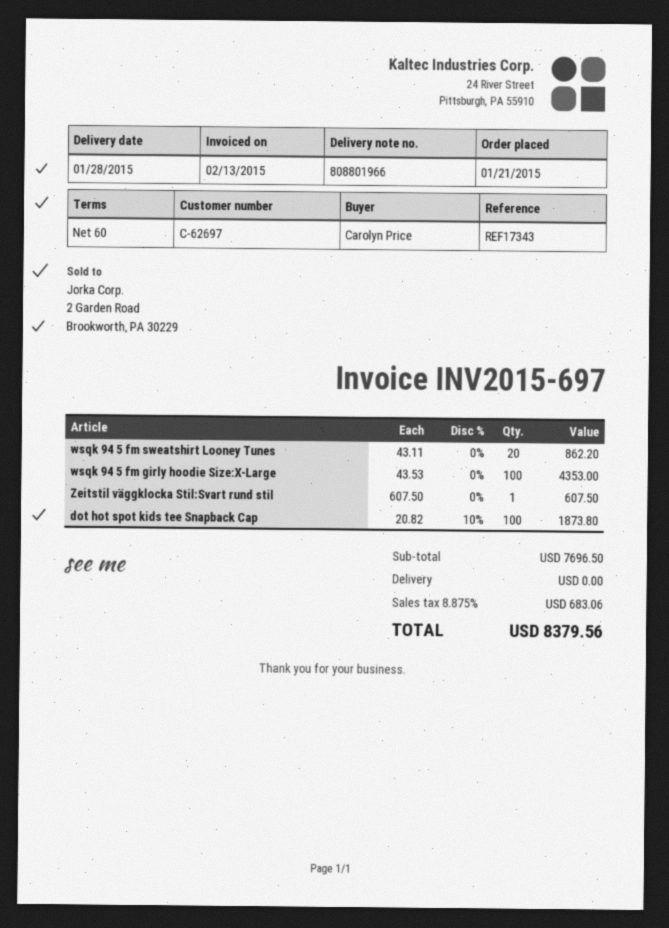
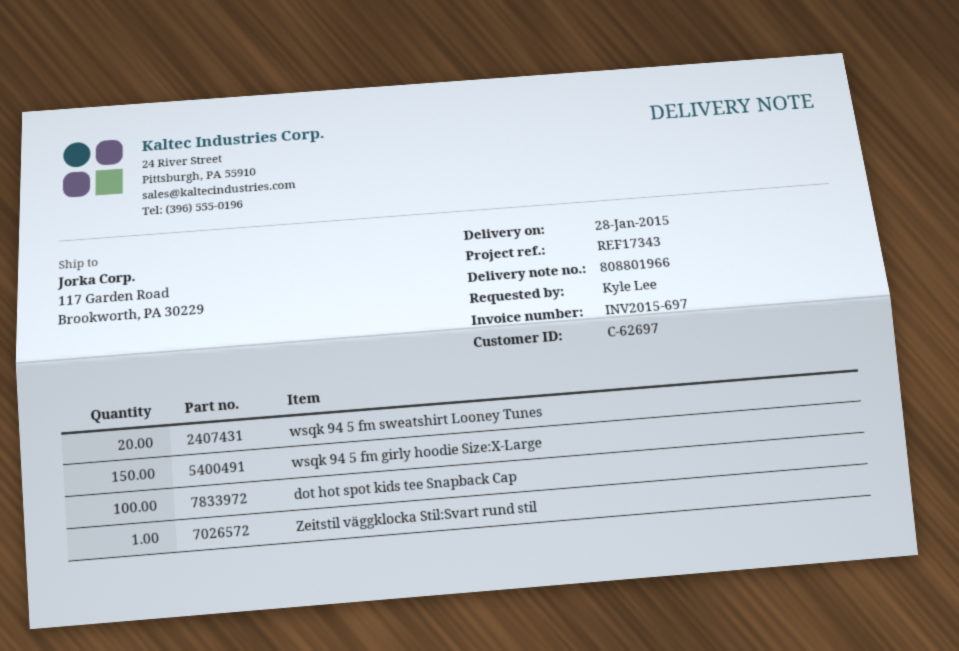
ordered by: Carolyn Price -> Kyle Lee
wsqk 94 5 fm girly hoodie Size:X-Large: 100 -> 150

